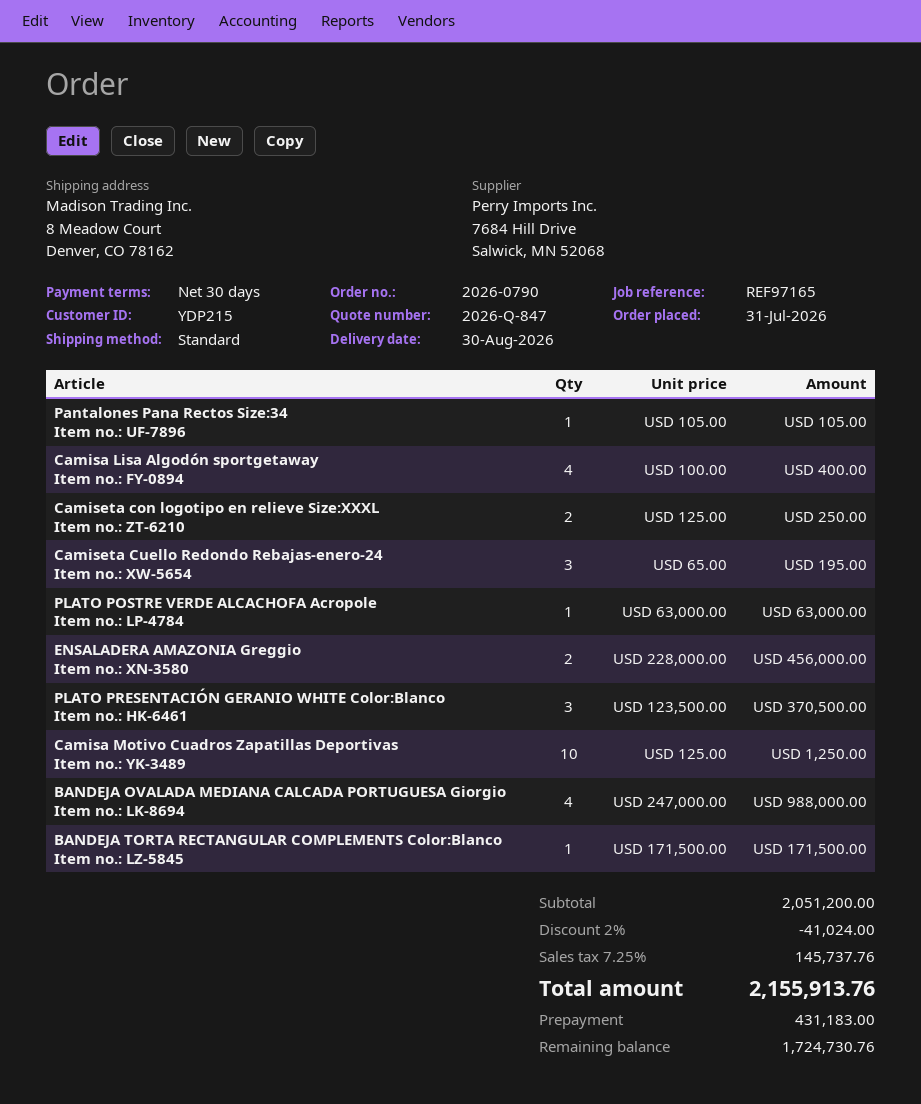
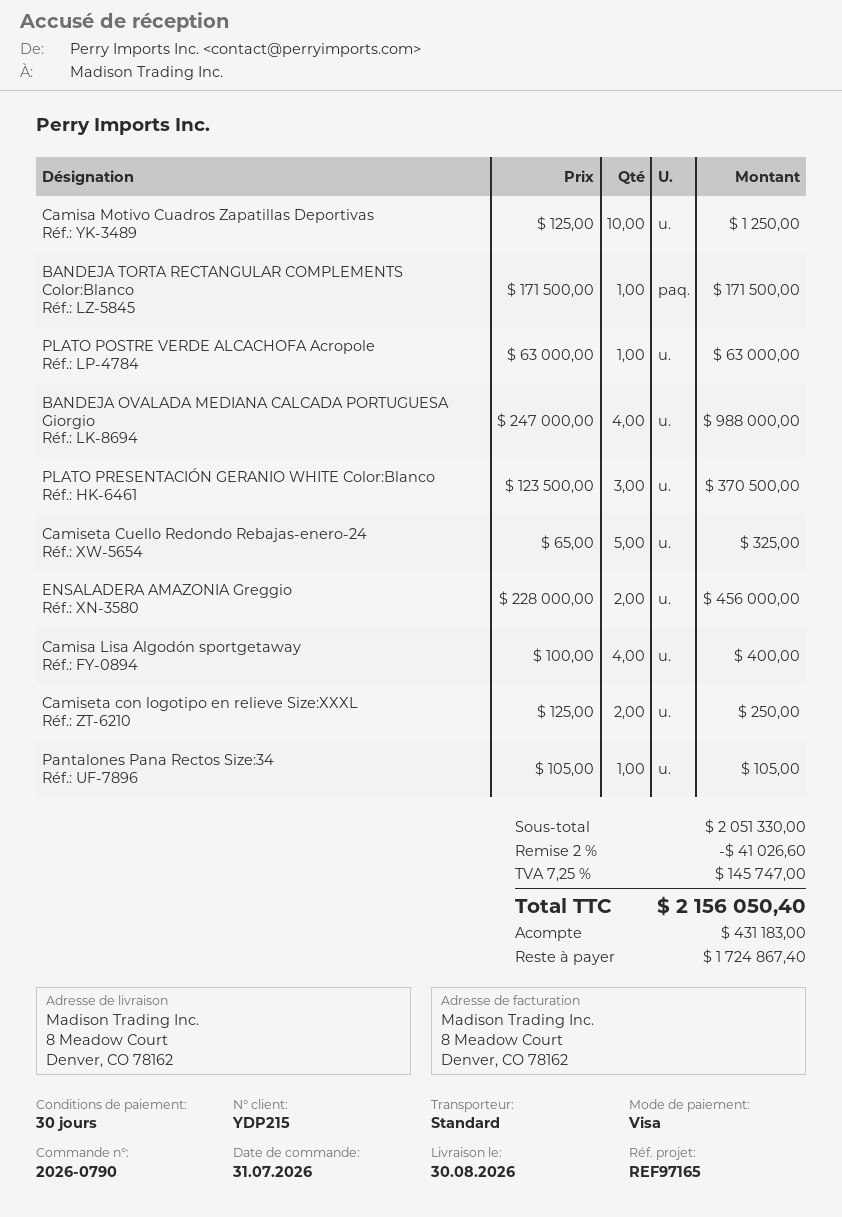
Camiseta Cuello Redondo Rebajas-enero-24: 3 x 65.00 = 195.00 -> 5 x 65.00 = 325.00
subtotal: 2051200.00 -> 2051330.00
discount: 2% = 41024.00 -> 2% = 41026.60
tax: 7.25% = 145737.76 -> 7.25% = 145747.00
total: 2155913.76 -> 2156050.40
balance: 1724730.76 -> 1724867.40

